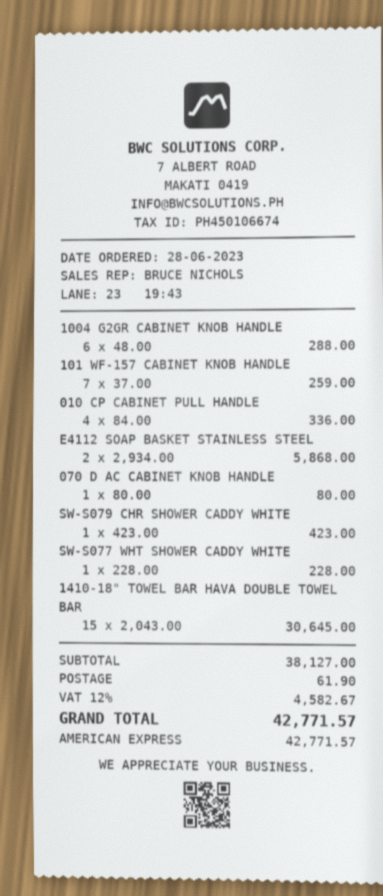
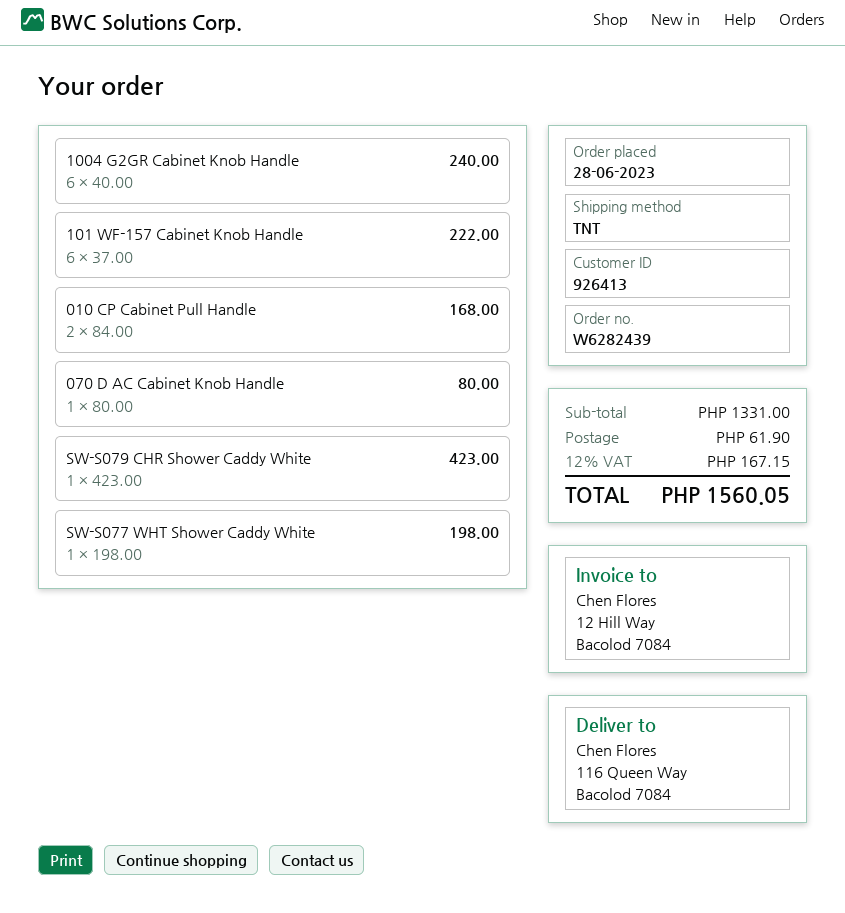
1004 G2GR CABINET KNOB HANDLE: 6 x 48.00 = 288.00 -> 6 x 40.00 = 240.00
101 WF-157 CABINET KNOB HANDLE: 7 x 37.00 = 259.00 -> 6 x 37.00 = 222.00
010 CP CABINET PULL HANDLE: 4 x 84.00 = 336.00 -> 2 x 84.00 = 168.00
E4112 SOAP BASKET STAINLESS STEEL: 2 x 2934.00 = 5868.00 -> none
SW-S077 WHT SHOWER CADDY WHITE: 1 x 228.00 = 228.00 -> 1 x 198.00 = 198.00
1410-18" TOWEL BAR HAVA DOUBLE TOWEL BAR: 15 x 2043.00 = 30645.00 -> none
subtotal: 38127.00 -> 1331.00
tax: 12% = 4582.67 -> 12% = 167.15
total: 42771.57 -> 1560.05

